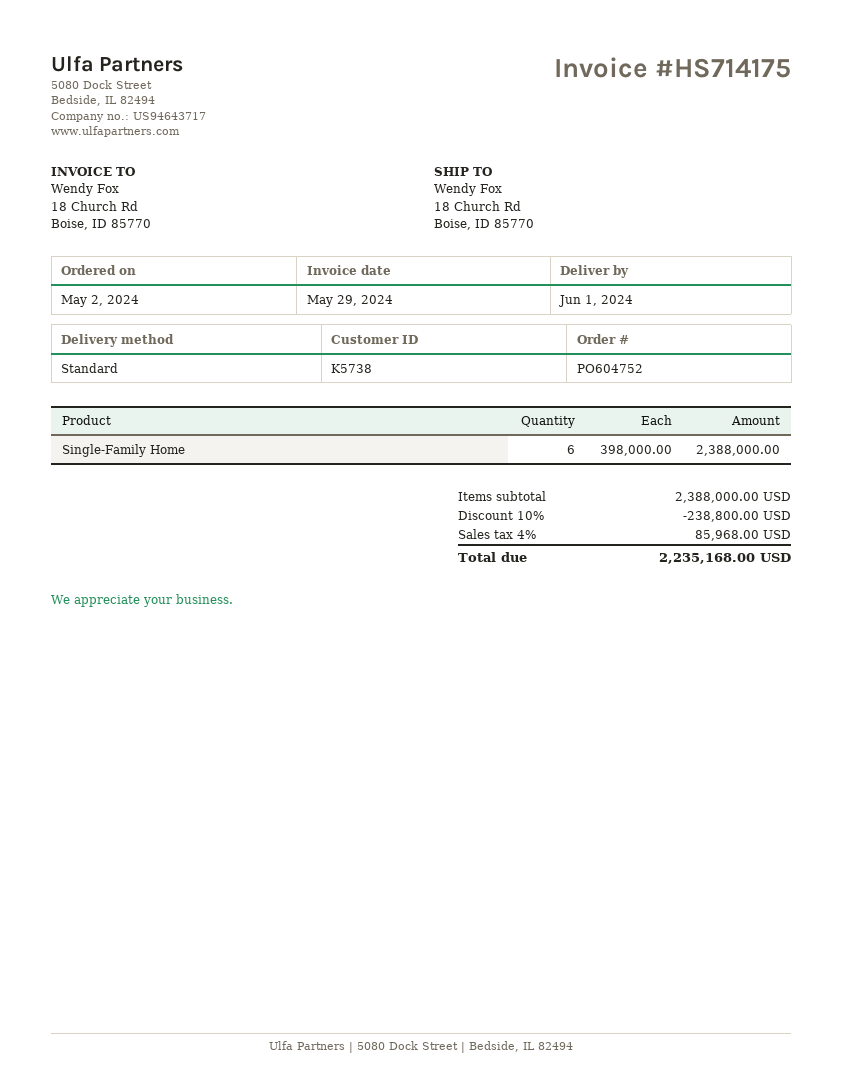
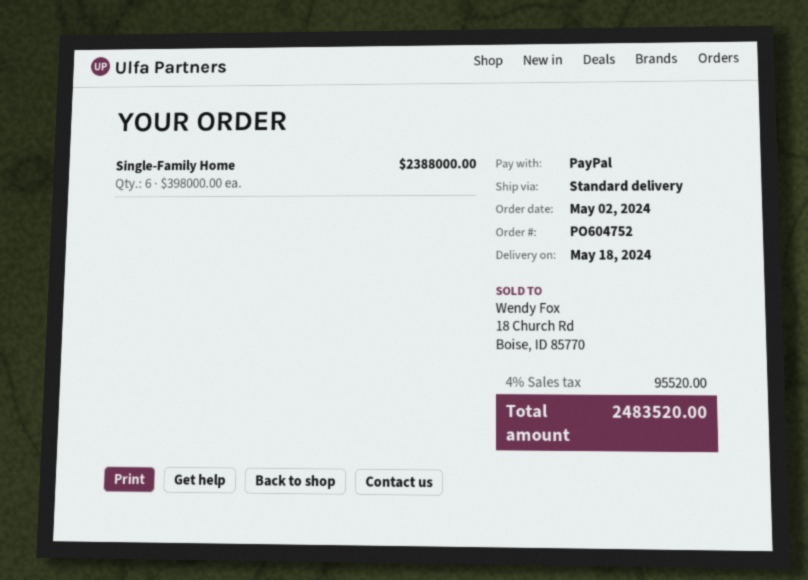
delivery date: 2024-06-01 -> 2024-05-18
discount: 10% = 238800.00 -> none
tax: 4% = 85968.00 -> 4% = 95520.00
total: 2235168.00 -> 2483520.00

